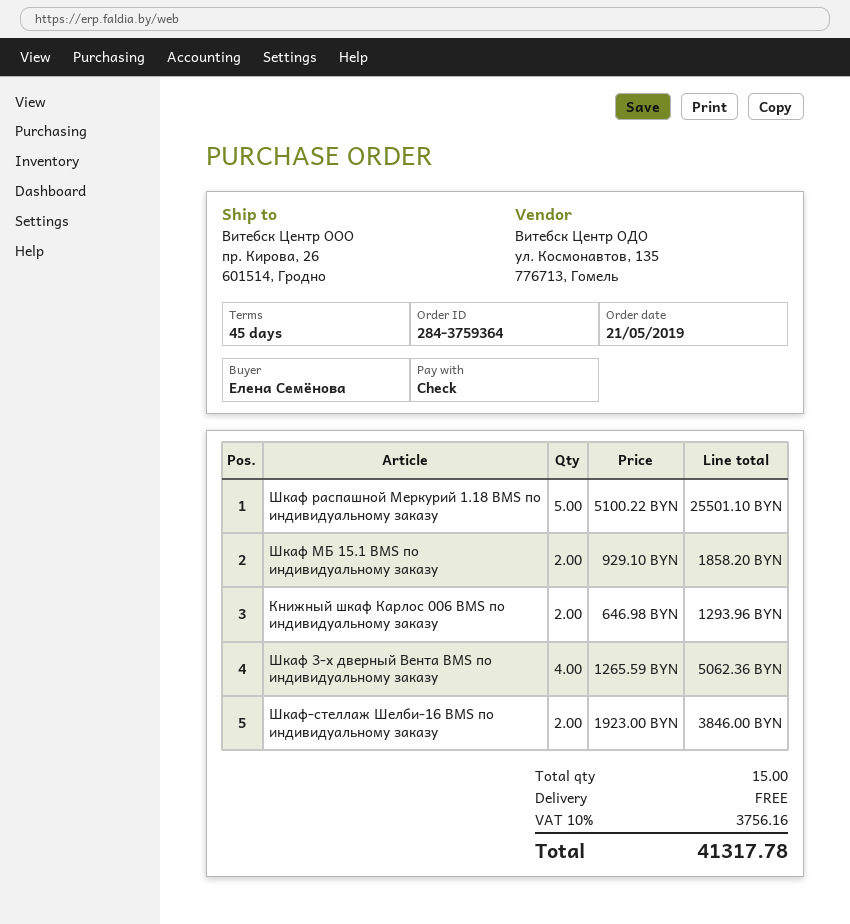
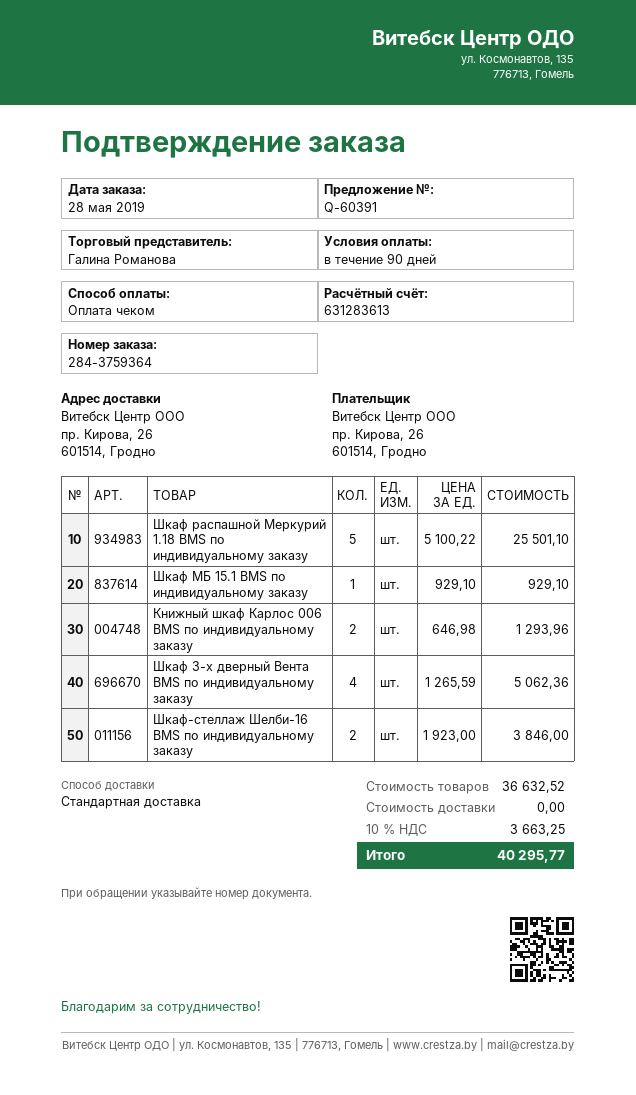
order date: 2019-05-21 -> 2019-05-28
payment terms: 45 days -> 90 days
Шкаф МБ 15.1 BMS по индивидуальному заказу: 2 x 929.10 = 1858.20 -> 1 x 929.10 = 929.10
tax: 10% = 3756.16 -> 10% = 3663.25
total: 41317.78 -> 40295.77

